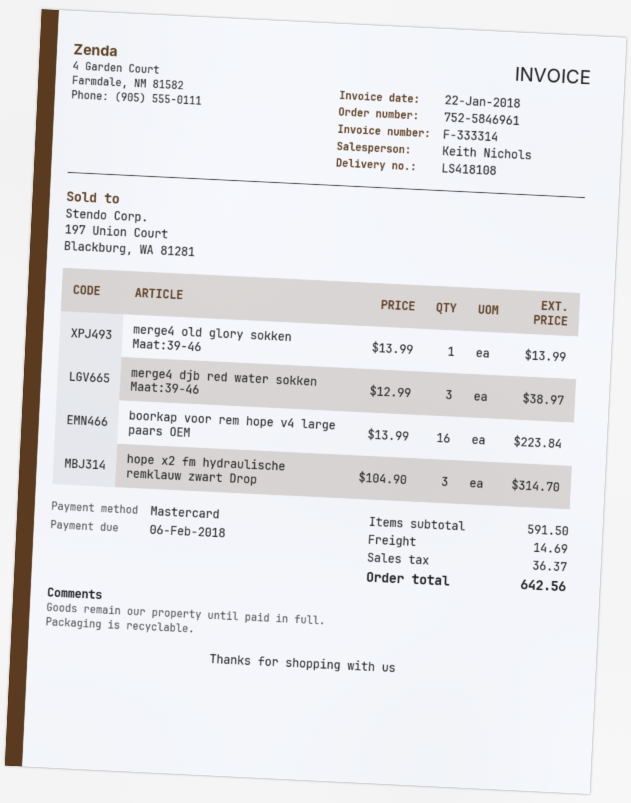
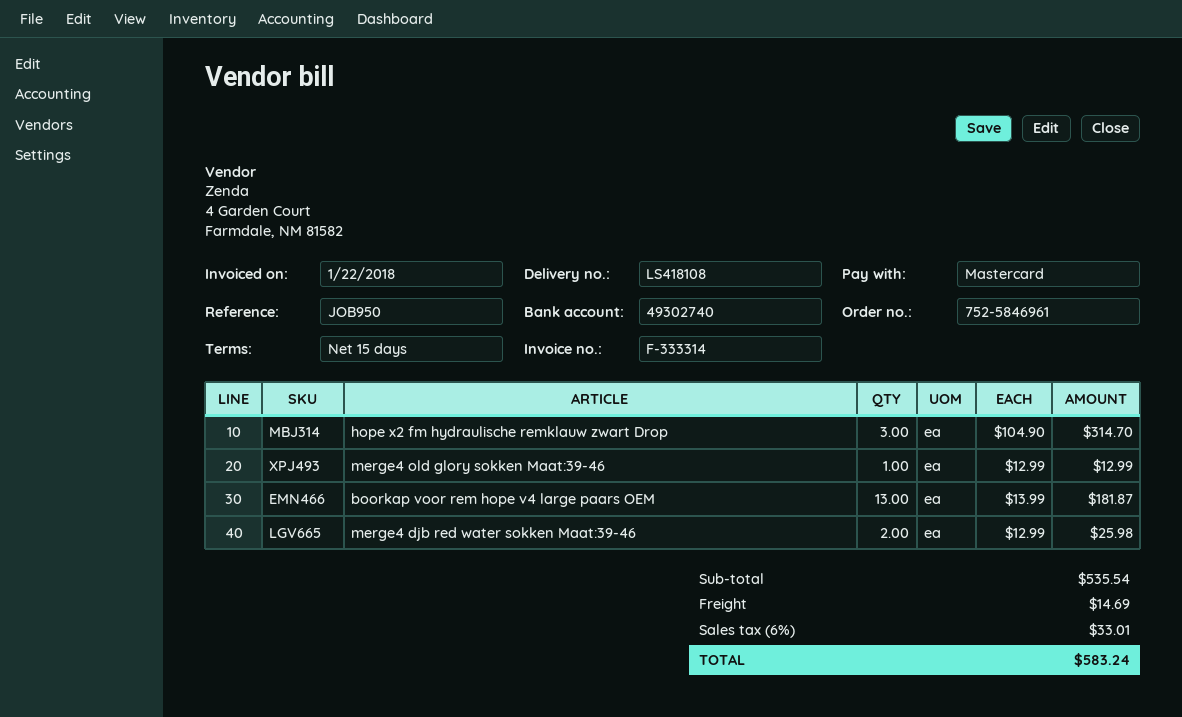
merge4 old glory sokken Maat:39-46: 1 x 13.99 = 13.99 -> 1 x 12.99 = 12.99
merge4 djb red water sokken Maat:39-46: 3 x 12.99 = 38.97 -> 2 x 12.99 = 25.98
boorkap voor rem hope v4 large paars OEM: 16 x 13.99 = 223.84 -> 13 x 13.99 = 181.87
subtotal: 591.50 -> 535.54
tax: 36.37 -> 33.01
total: 642.56 -> 583.24

